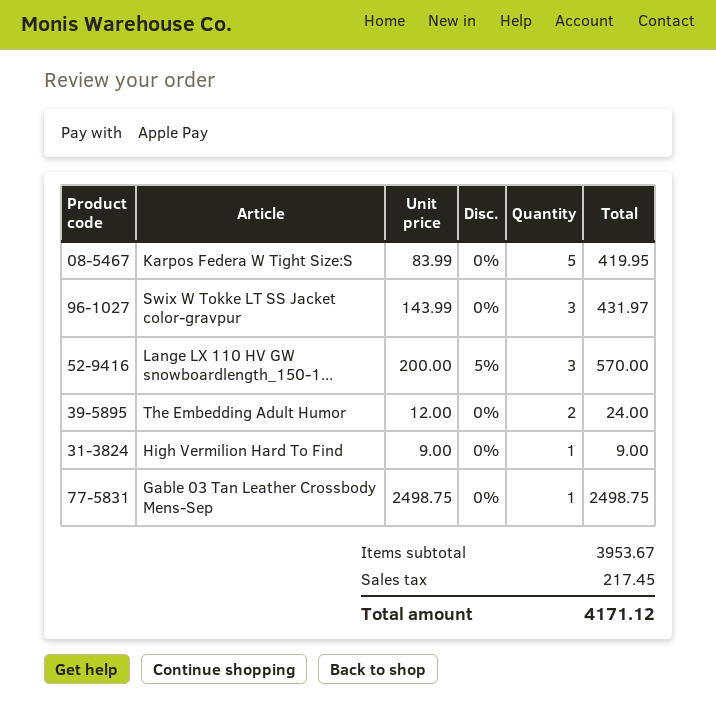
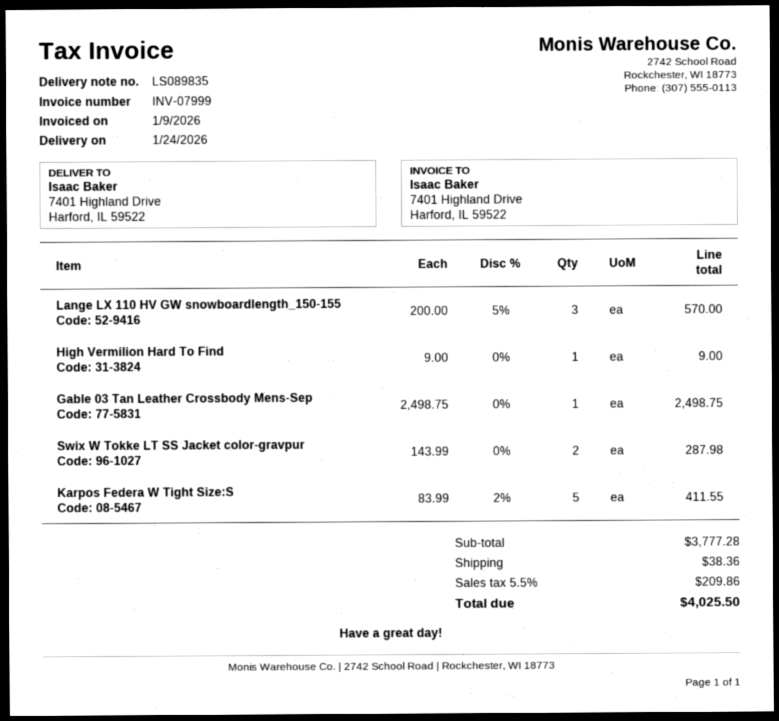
Karpos Federa W Tight Size:S: 5 x 83.99 = 419.95 -> 5 x 83.99 - 2% = 411.55
Swix W Tokke LT SS Jacket color-gravpur: 3 x 143.99 = 431.97 -> 2 x 143.99 = 287.98
The Embedding Adult Humor: 2 x 12.00 = 24.00 -> none
subtotal: 3953.67 -> 3777.28
shipping: none -> 38.36
tax: 217.45 -> 209.86
total: 4171.12 -> 4025.50

